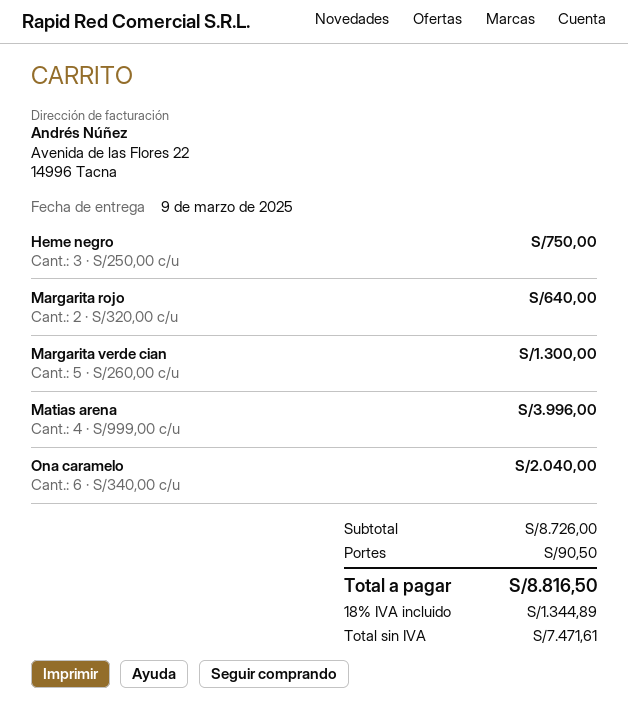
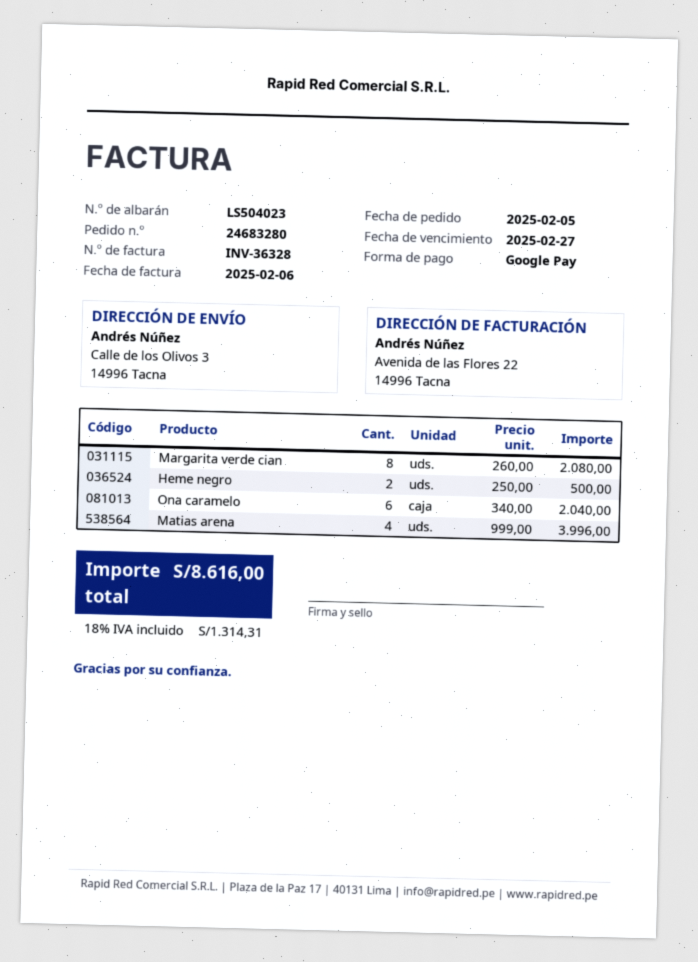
Heme negro: 3 x 250.00 = 750.00 -> 2 x 250.00 = 500.00
Margarita rojo: 2 x 320.00 = 640.00 -> none
Margarita verde cian: 5 x 260.00 = 1300.00 -> 8 x 260.00 = 2080.00
shipping: 90.50 -> none
tax: 18% = 1344.89 -> 18% = 1314.31
total: 8816.50 -> 8616.00

